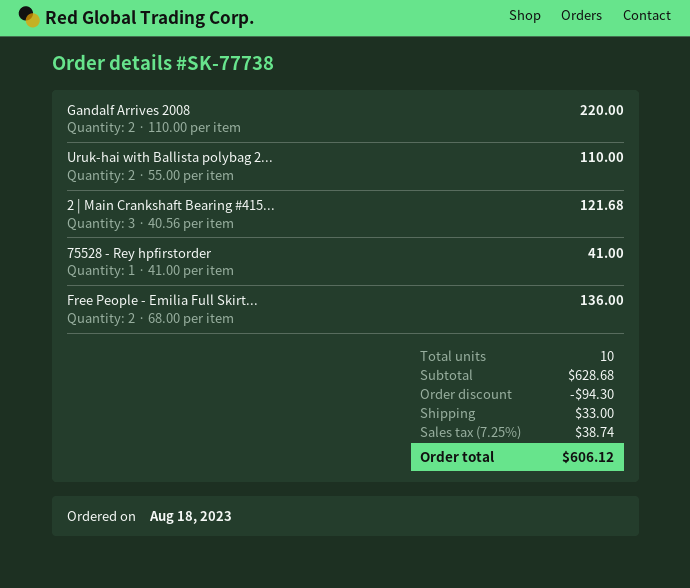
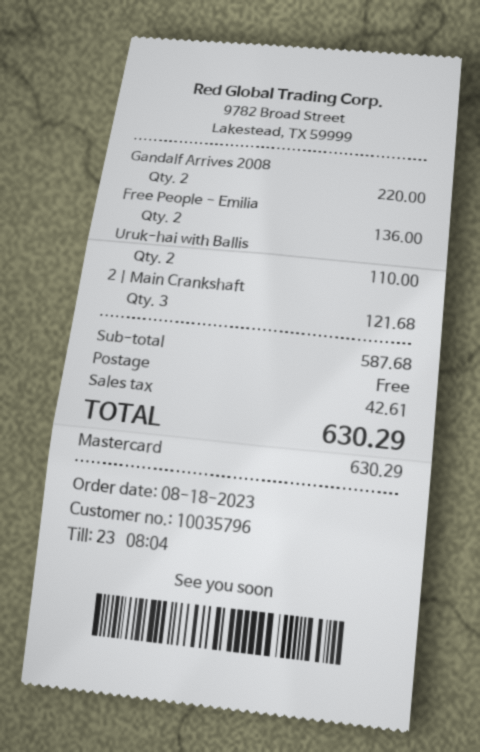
75528 - Rey hpfirstorder: 1 for 41.00 -> none
subtotal: 628.68 -> 587.68
discount: 94.30 -> none
shipping: 33.00 -> 0.00
tax: 38.74 -> 42.61
total: 606.12 -> 630.29

